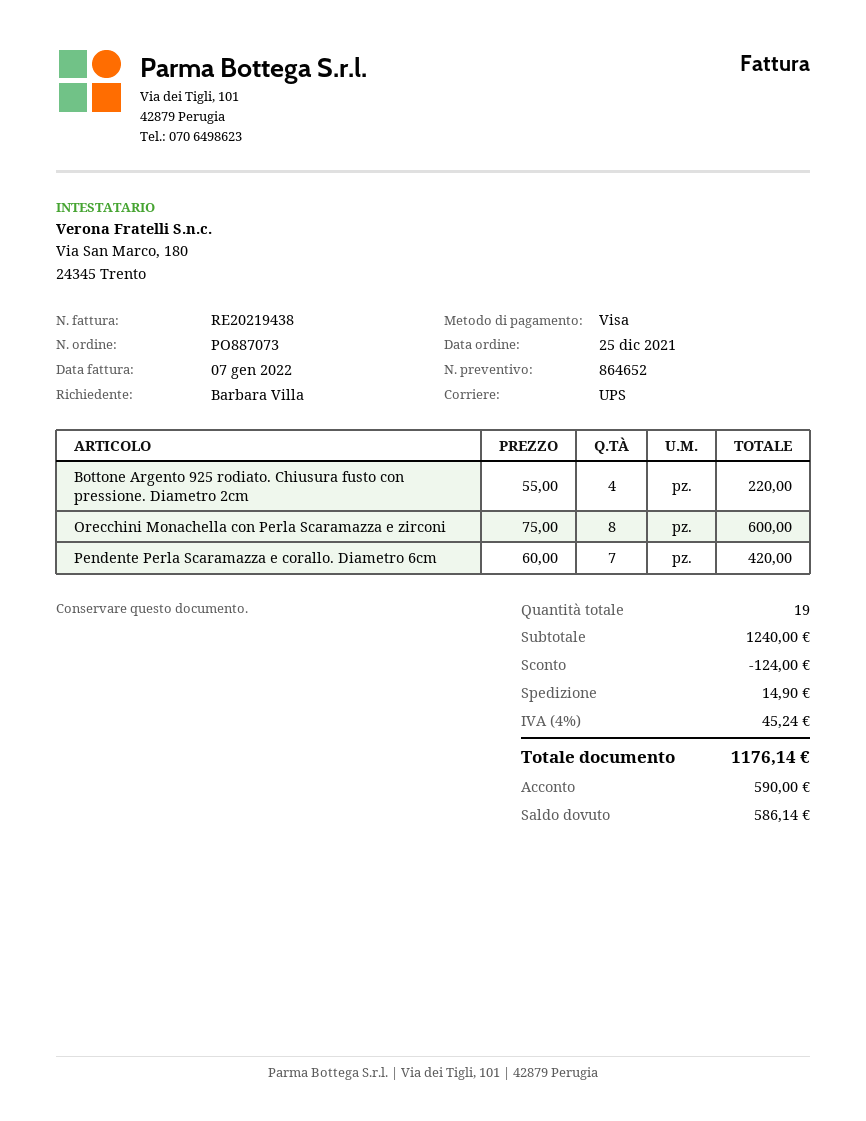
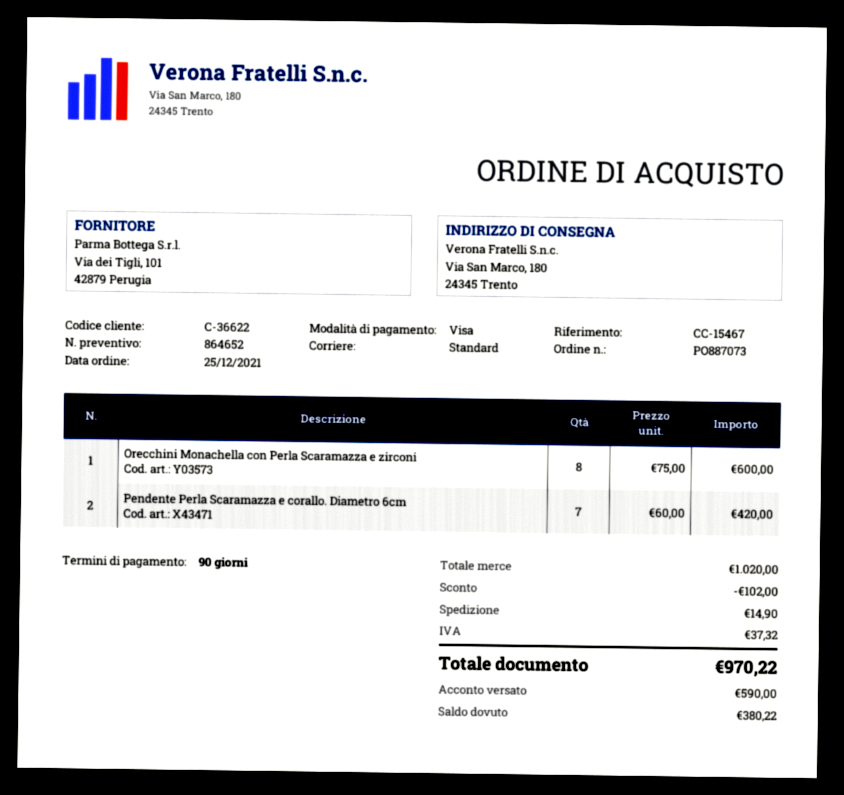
shipping method: UPS -> standard
Bottone Argento 925 rodiato. Chiusura fusto con pressione. Diametro 2cm: 4 x 55.00 = 220.00 -> none
subtotal: 1240.00 -> 1020.00
discount: 124.00 -> 102.00
tax: 45.24 -> 37.32
total: 1176.14 -> 970.22
balance: 586.14 -> 380.22

